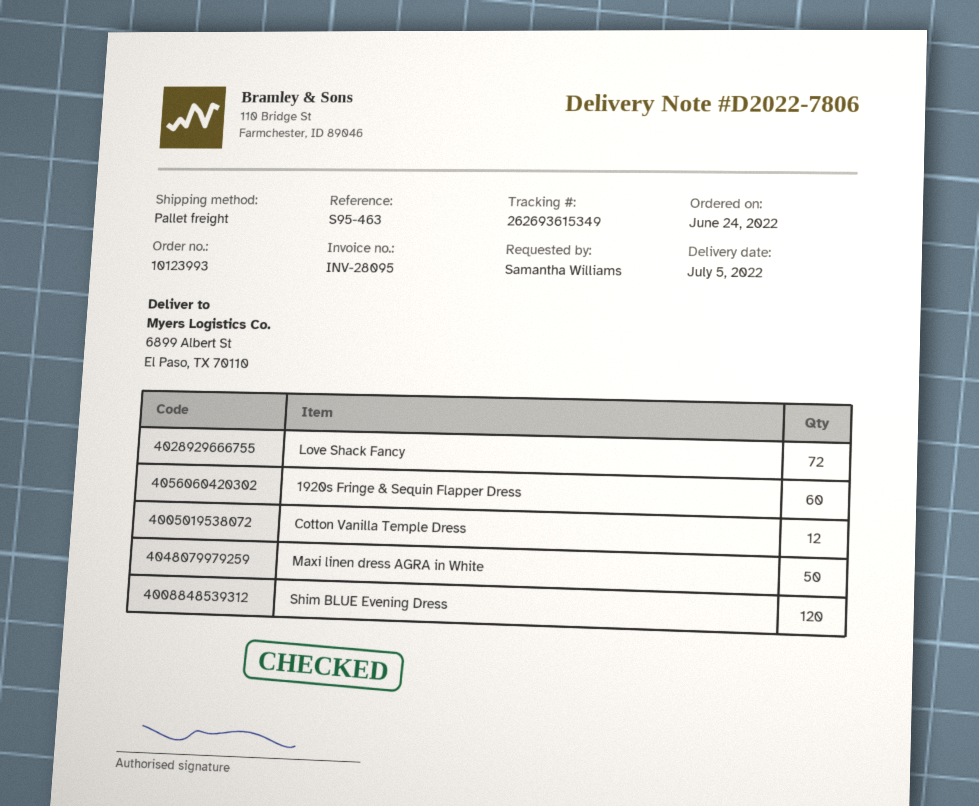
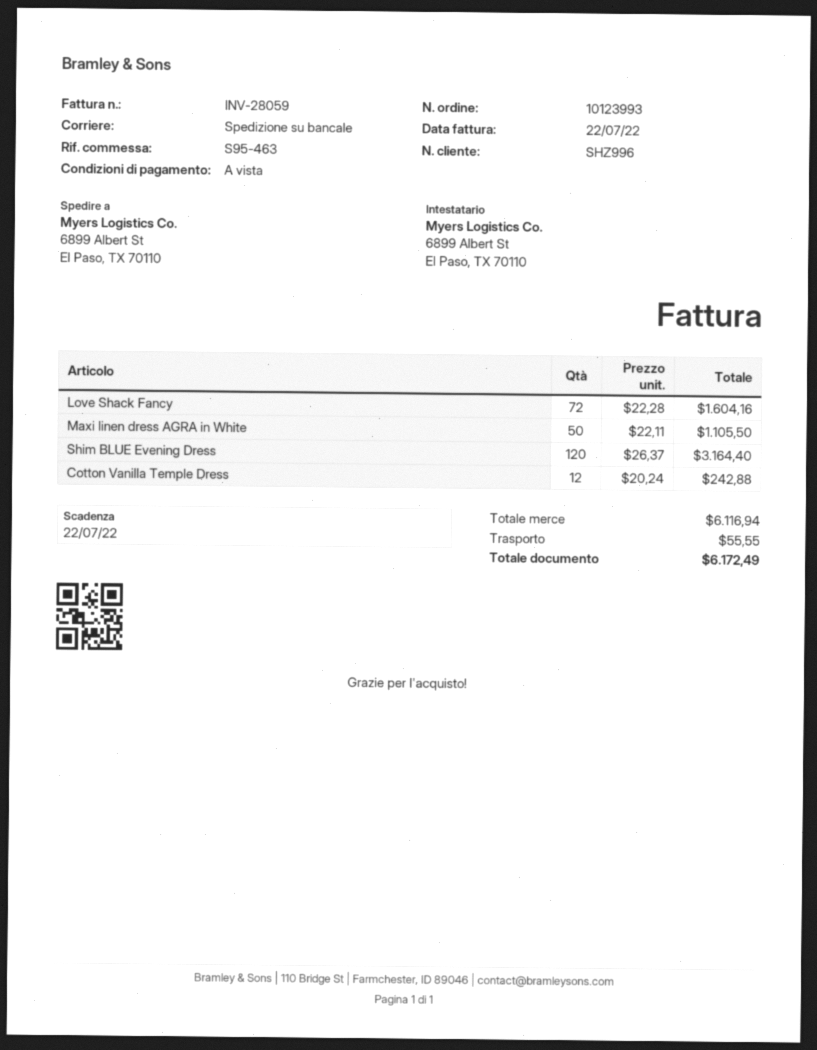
invoice number: INV-28095 -> INV-28059
1920s Fringe & Sequin Flapper Dress: 60 -> none

